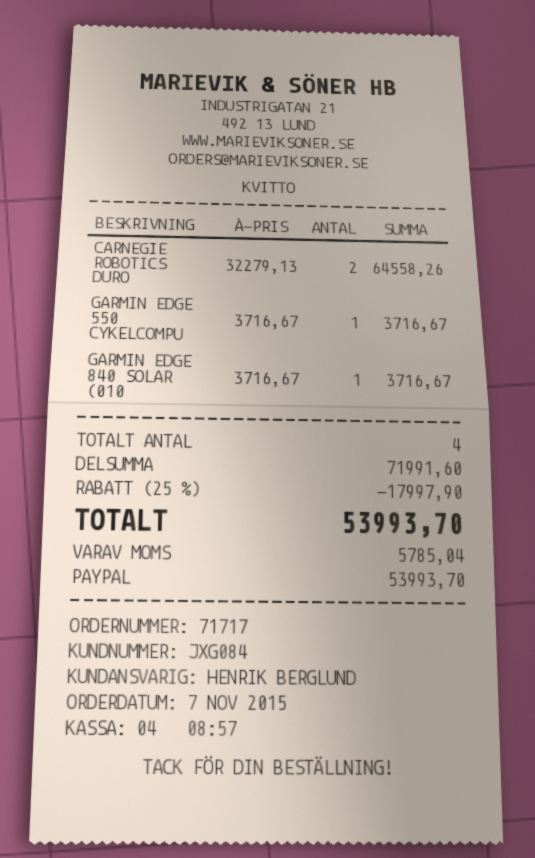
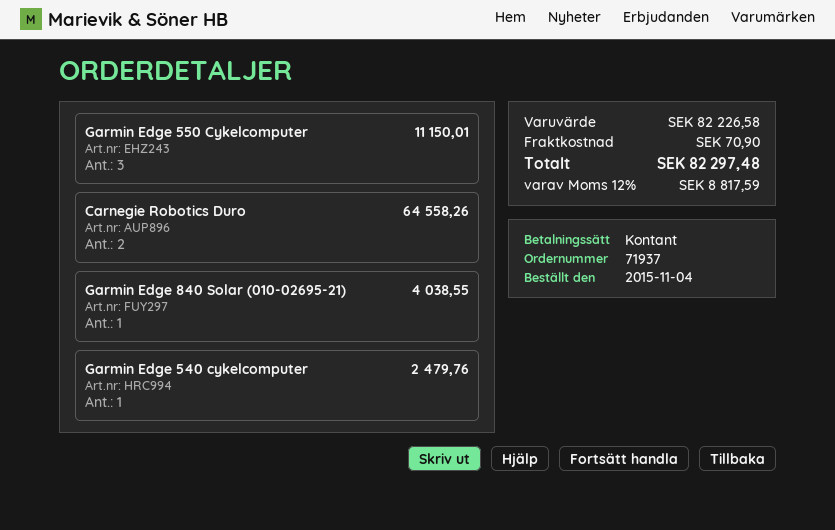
order number: 71717 -> 71937
order date: 2015-11-07 -> 2015-11-04
payment method: PayPal -> cash
GARMIN EDGE 550 CYKELCOMPU: 1 for 3716.67 -> 3 for 11150.01
GARMIN EDGE 840 SOLAR (010: 1 for 3716.67 -> 1 for 4038.55
Garmin Edge 540 cykelcomputer: none -> 1 for 2479.76
subtotal: 71991.60 -> 82226.58
discount: 25% = 17997.90 -> none
shipping: none -> 70.90
tax: 5785.04 -> 8817.59
total: 53993.70 -> 82297.48

